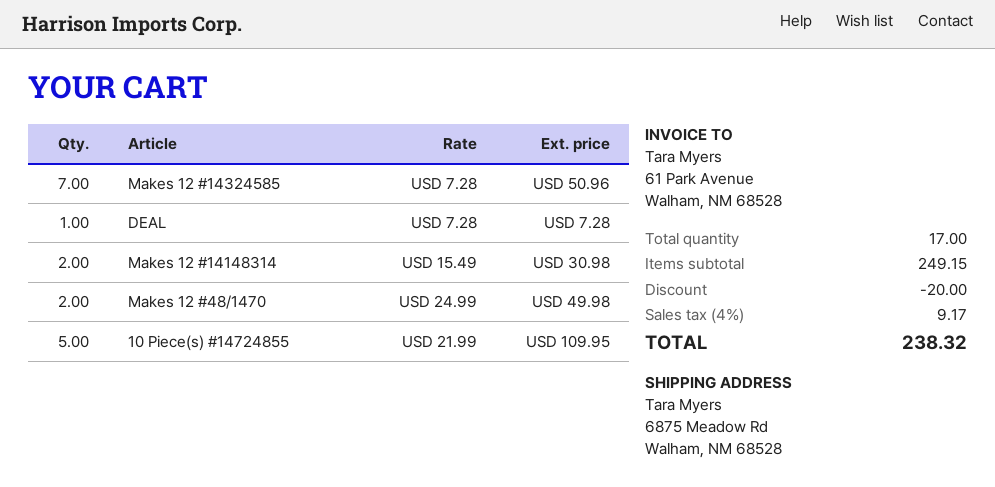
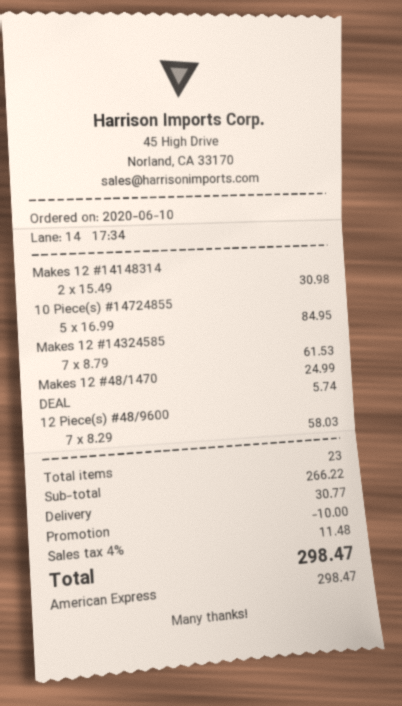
Makes 12 #14324585: 7 x 7.28 = 50.96 -> 7 x 8.79 = 61.53
DEAL: 1 x 7.28 = 7.28 -> 1 x 5.74 = 5.74
Makes 12 #48/1470: 2 x 24.99 = 49.98 -> 1 x 24.99 = 24.99
10 Piece(s) #14724855: 5 x 21.99 = 109.95 -> 5 x 16.99 = 84.95
12 Piece(s) #48/9600: none -> 7 x 8.29 = 58.03
total quantity: 17 -> 23
subtotal: 249.15 -> 266.22
discount: 20.00 -> 10.00
shipping: none -> 30.77
tax: 4% = 9.17 -> 4% = 11.48
total: 238.32 -> 298.47

